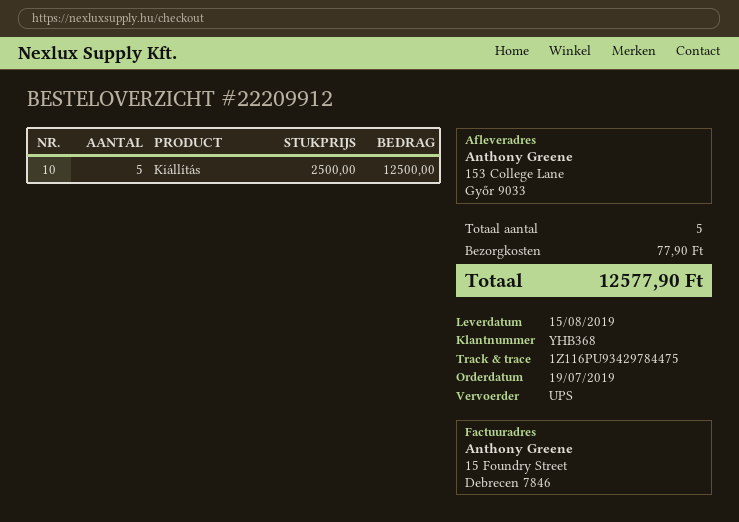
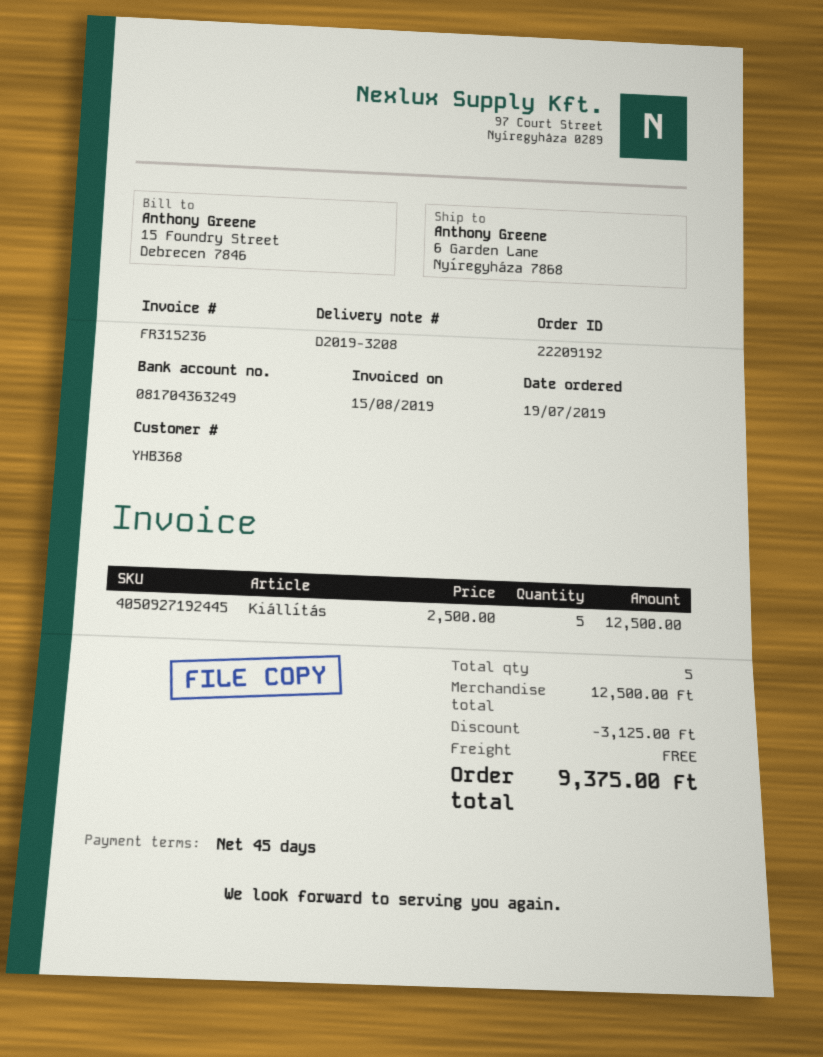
order number: 22209912 -> 22209192
ship to: 153 College Lane, Győr 9033 -> 6 Garden Lane, Nyíregyháza 7868
discount: none -> 3125.00
shipping: 77.90 -> 0.00
total: 12577.90 -> 9375.00

